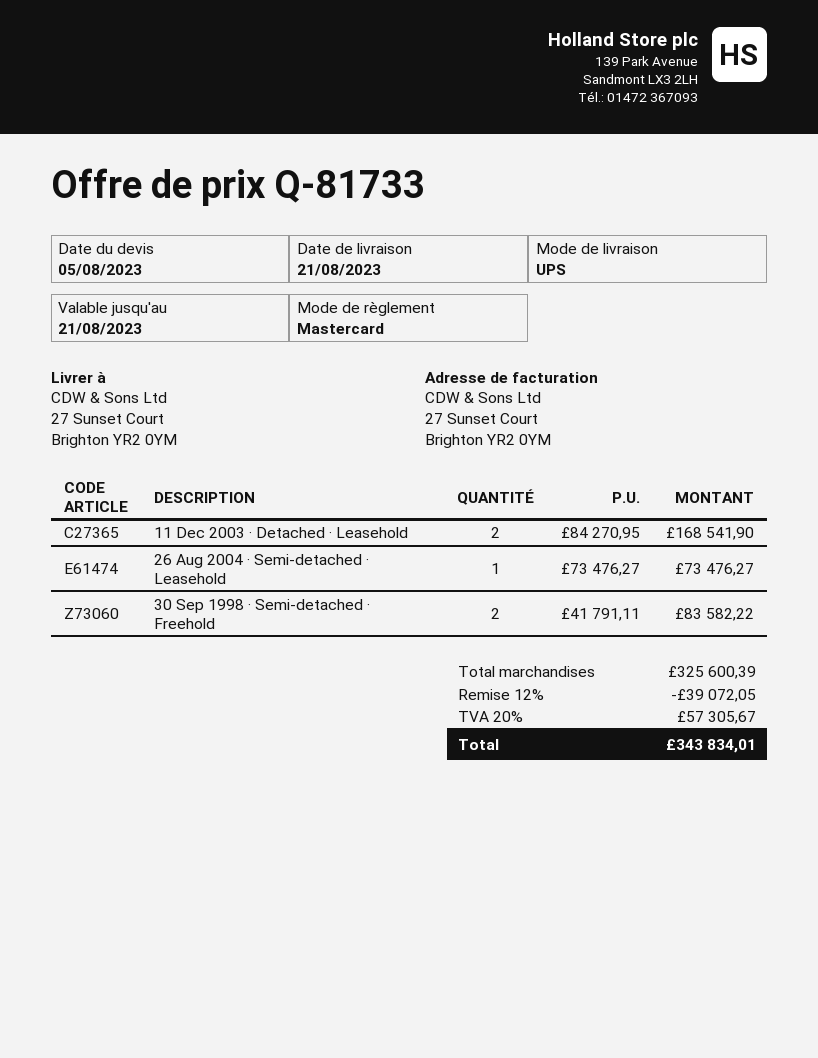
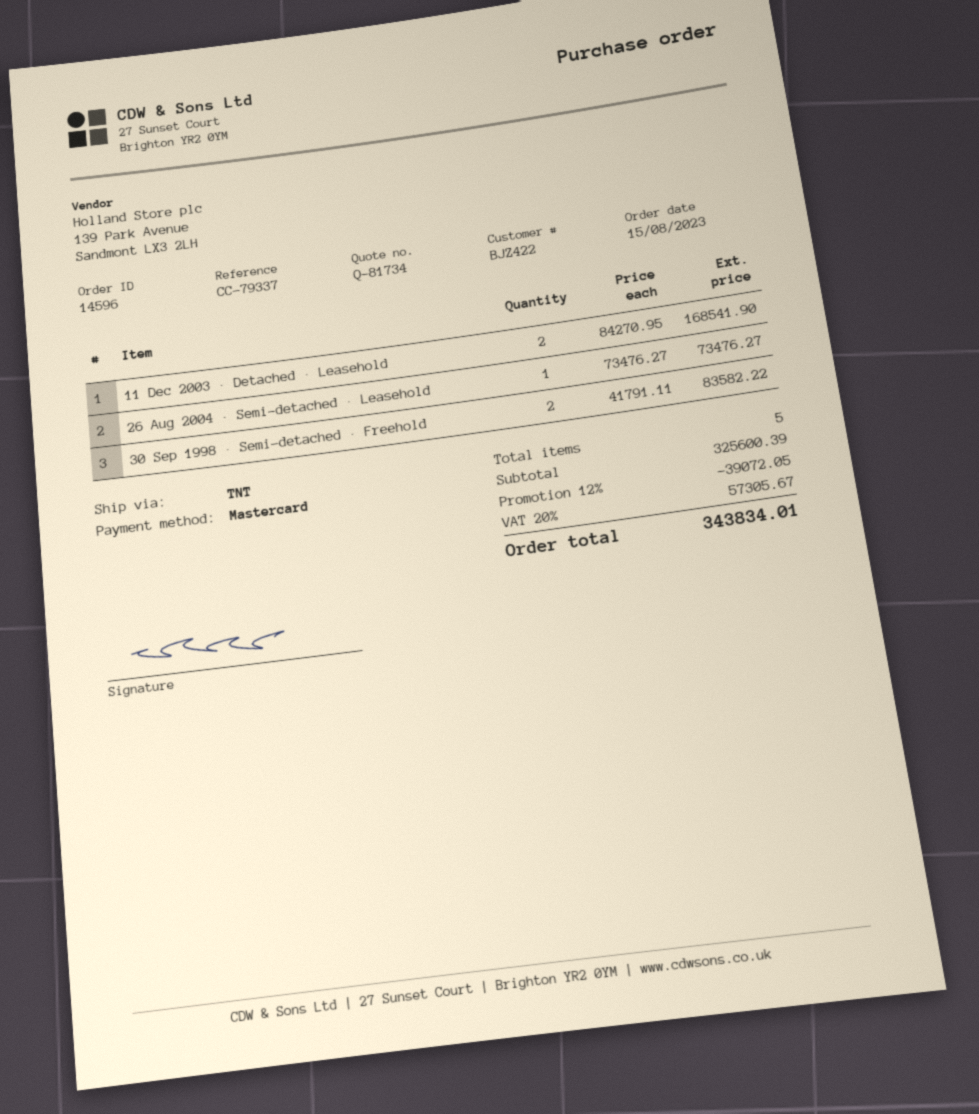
quote number: Q-81733 -> Q-81734
shipping method: UPS -> TNT

